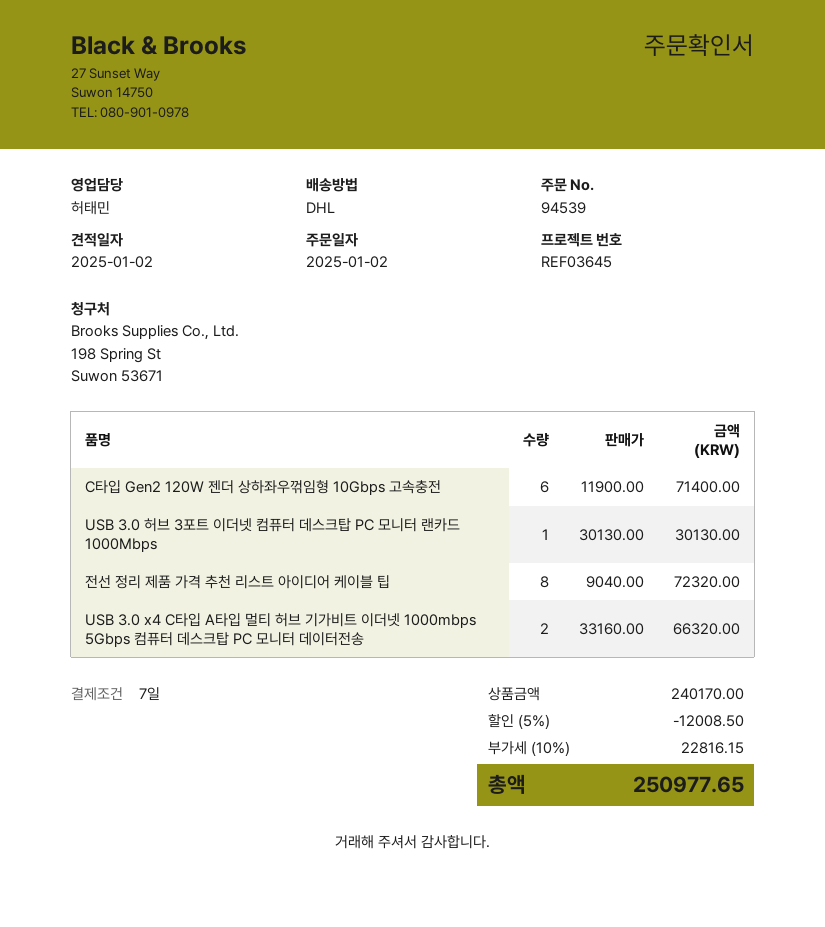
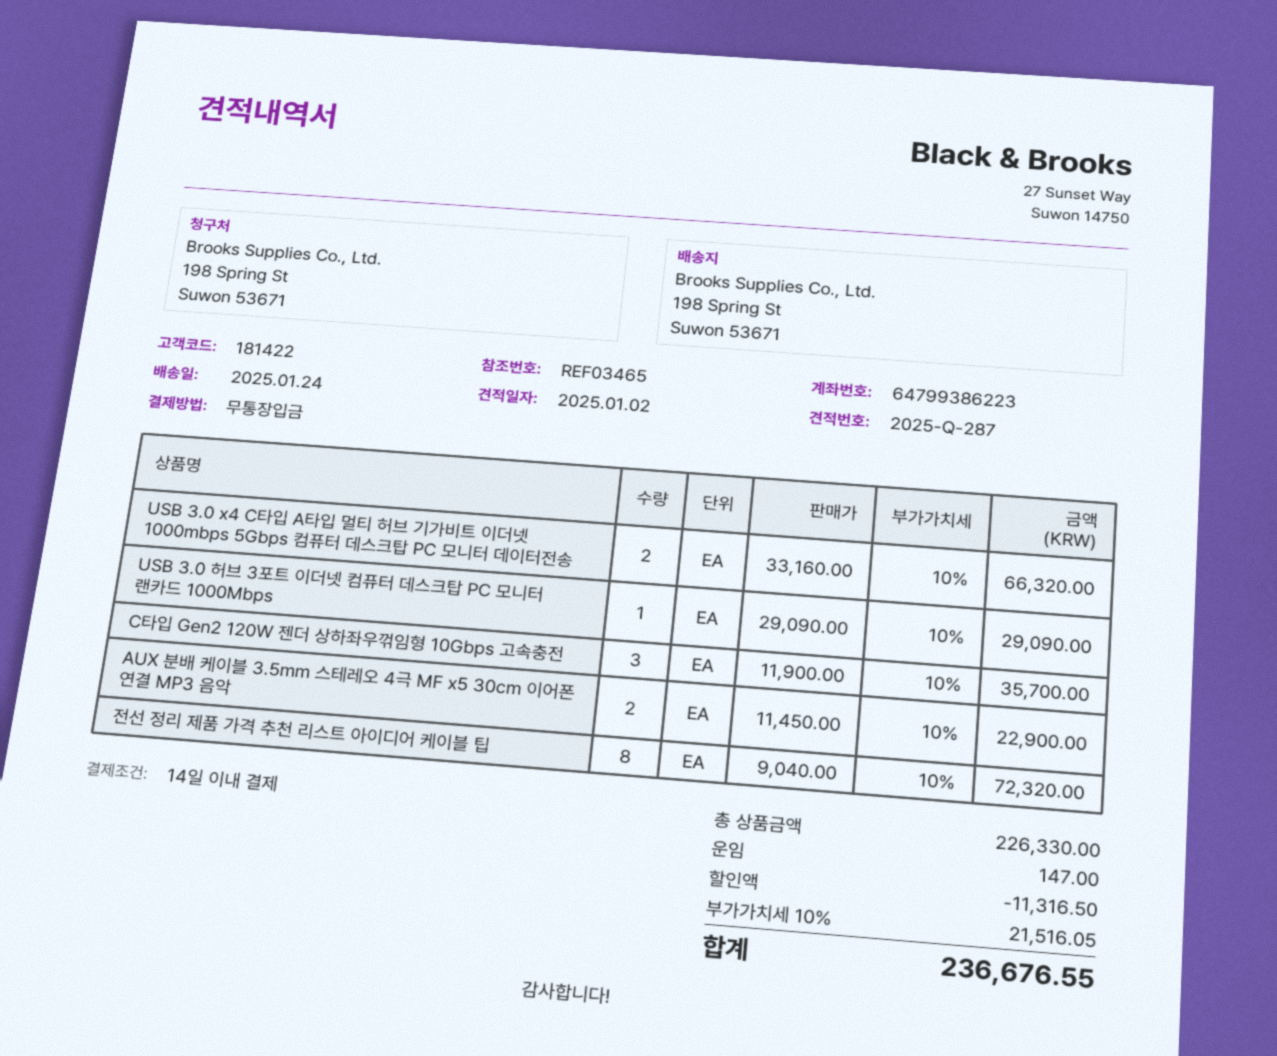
payment terms: 7 days -> 14 days
reference: REF03645 -> REF03465
C타입 Gen2 120W 젠더 상하좌우꺾임형 10Gbps 고속충전: 6 x 11900.00 = 71400.00 -> 3 x 11900.00 = 35700.00
USB 3.0 허브 3포트 이더넷 컴퓨터 데스크탑 PC 모니터 랜카드 1000Mbps: 1 x 30130.00 = 30130.00 -> 1 x 29090.00 = 29090.00
AUX 분배 케이블 3.5mm 스테레오 4극 MF x5 30cm 이어폰 연결 MP3 음악: none -> 2 x 11450.00 = 22900.00
subtotal: 240170.00 -> 226330.00
discount: 12008.50 -> 11316.50
shipping: none -> 147.00
tax: 10% = 22816.15 -> 10% = 21516.05
total: 250977.65 -> 236676.55

